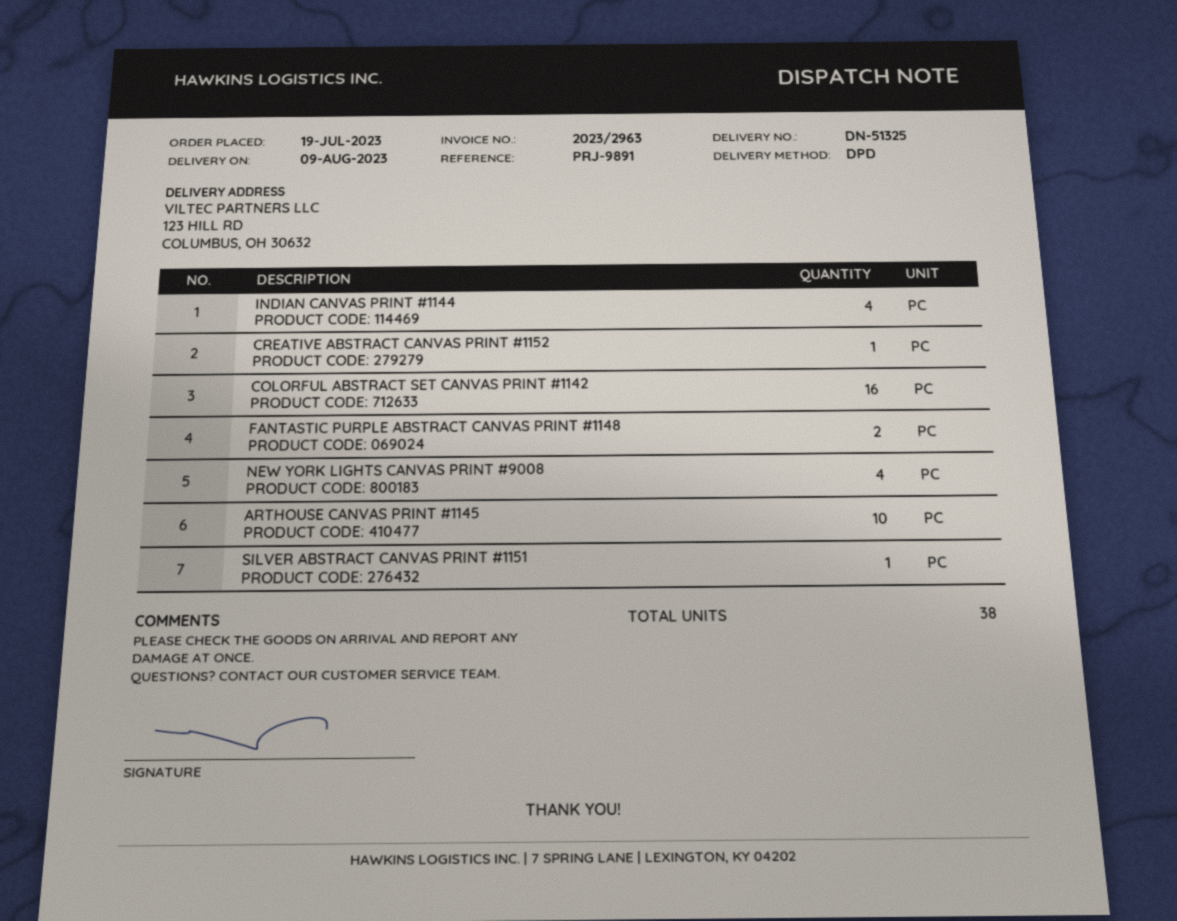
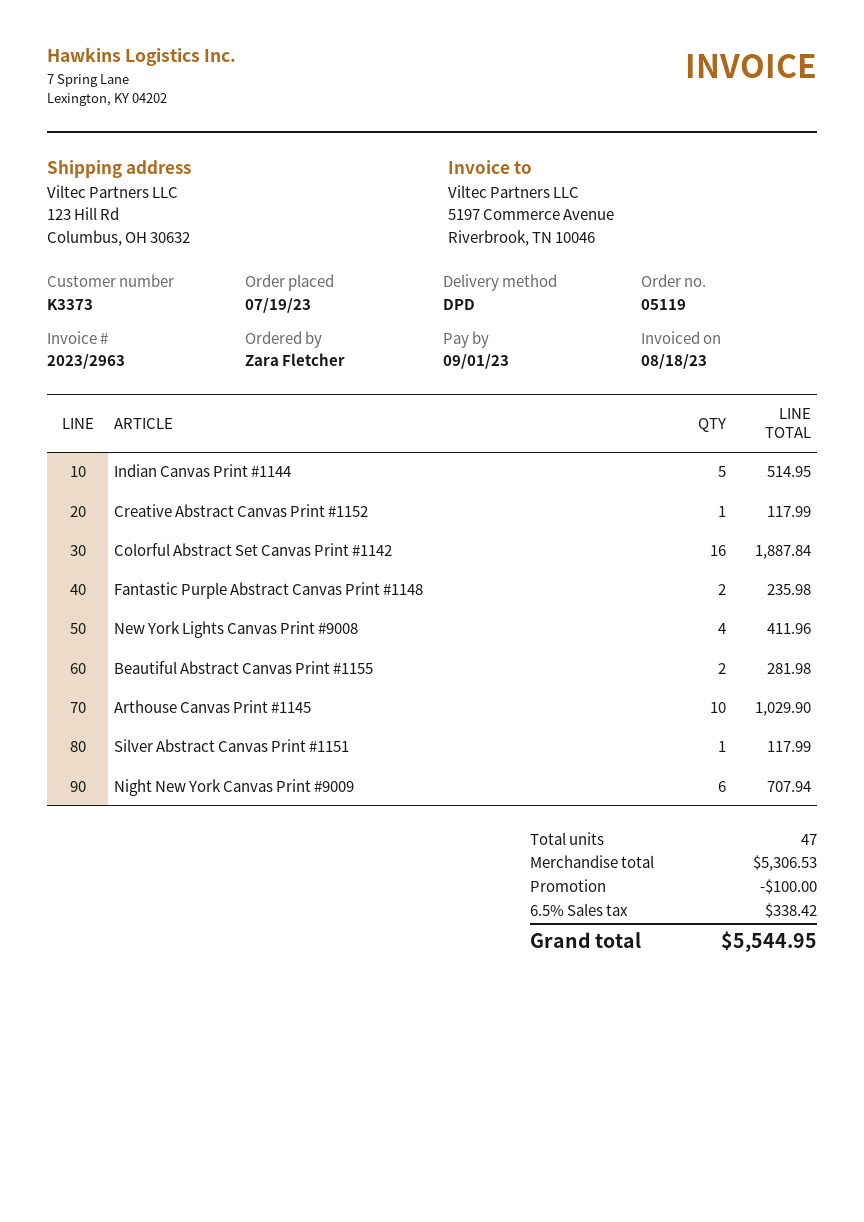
INDIAN CANVAS PRINT #1144: 4 -> 5
Beautiful Abstract Canvas Print #1155: none -> 2
Night New York Canvas Print #9009: none -> 6
total quantity: 38 -> 47

